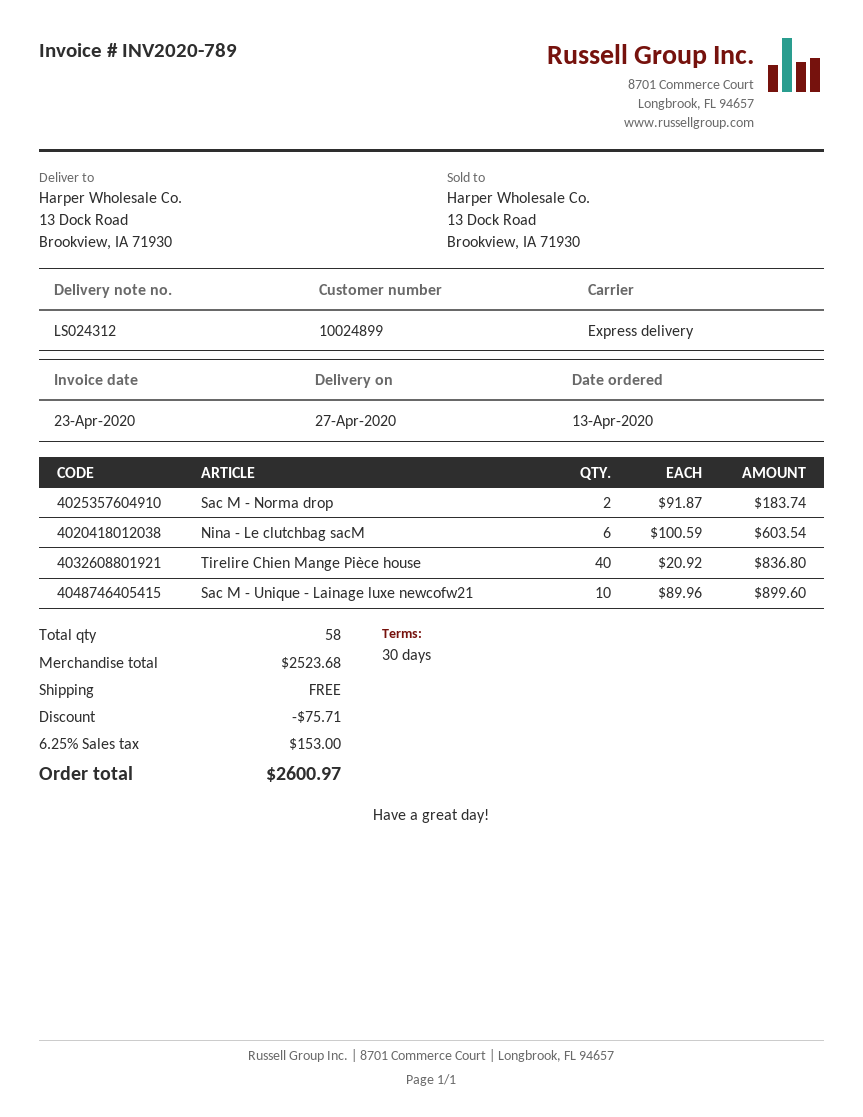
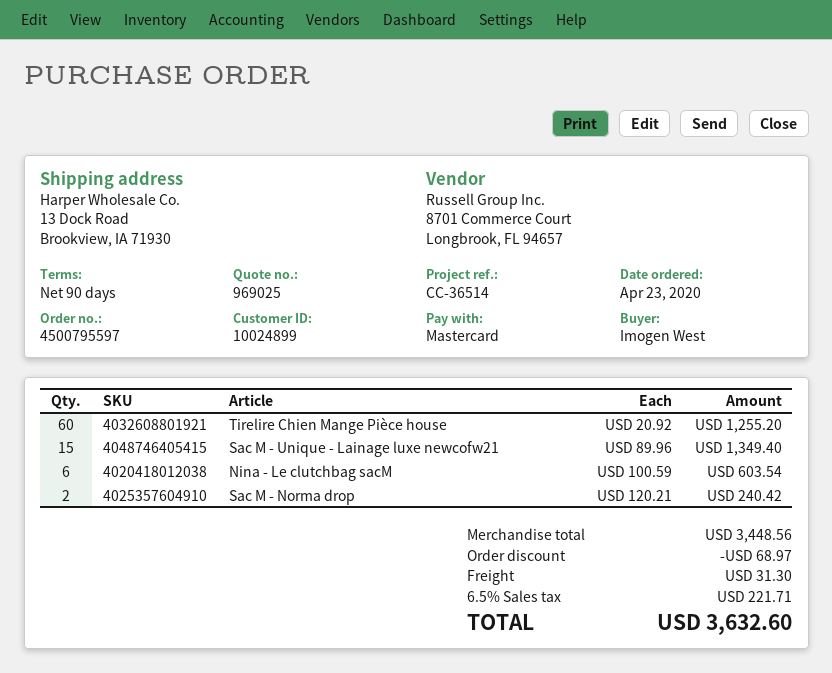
order date: 2020-04-13 -> 2020-04-23
payment terms: 30 days -> 90 days
Sac M - Norma drop: 2 x 91.87 = 183.74 -> 2 x 120.21 = 240.42
Tirelire Chien Mange Pièce house: 40 x 20.92 = 836.80 -> 60 x 20.92 = 1255.20
Sac M - Unique - Lainage luxe newcofw21: 10 x 89.96 = 899.60 -> 15 x 89.96 = 1349.40
subtotal: 2523.68 -> 3448.56
discount: 75.71 -> 68.97
shipping: 0.00 -> 31.30
tax: 6.25% = 153.00 -> 6.5% = 221.71
total: 2600.97 -> 3632.60

